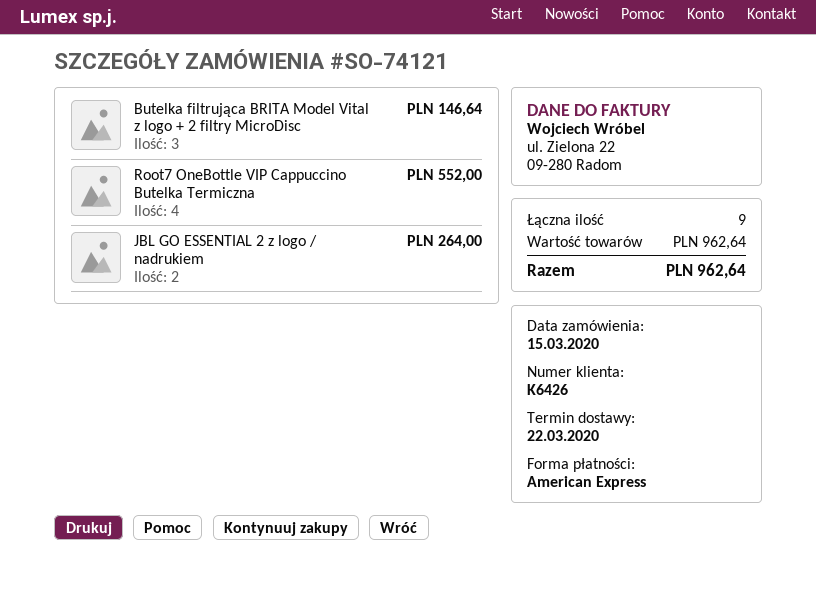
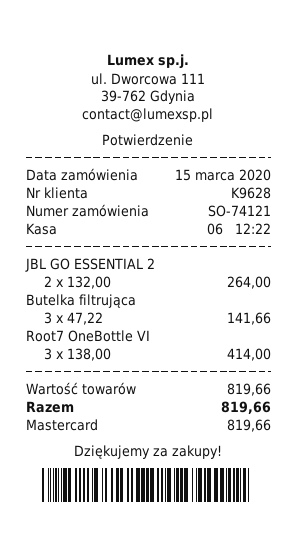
customer number: K6426 -> K9628
payment method: American Express -> Mastercard
Butelka filtrująca BRITA Model Vital z logo + 2 filtry MicroDisc: 3 for 146.64 -> 3 for 141.66
Root7 OneBottle VIP Cappuccino Butelka Termiczna: 4 for 552.00 -> 3 for 414.00
subtotal: 962.64 -> 819.66
total: 962.64 -> 819.66

